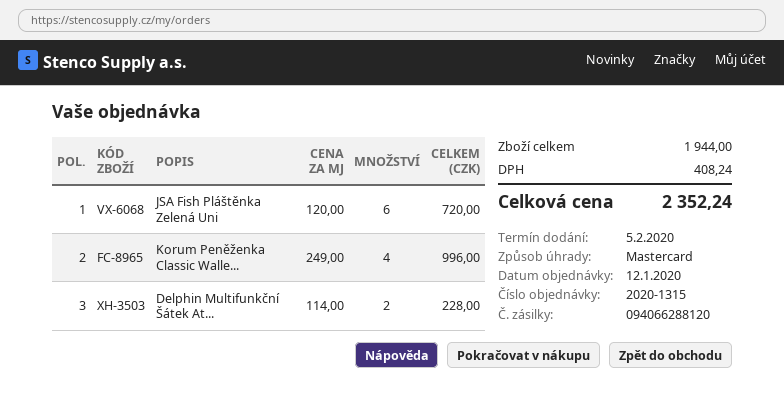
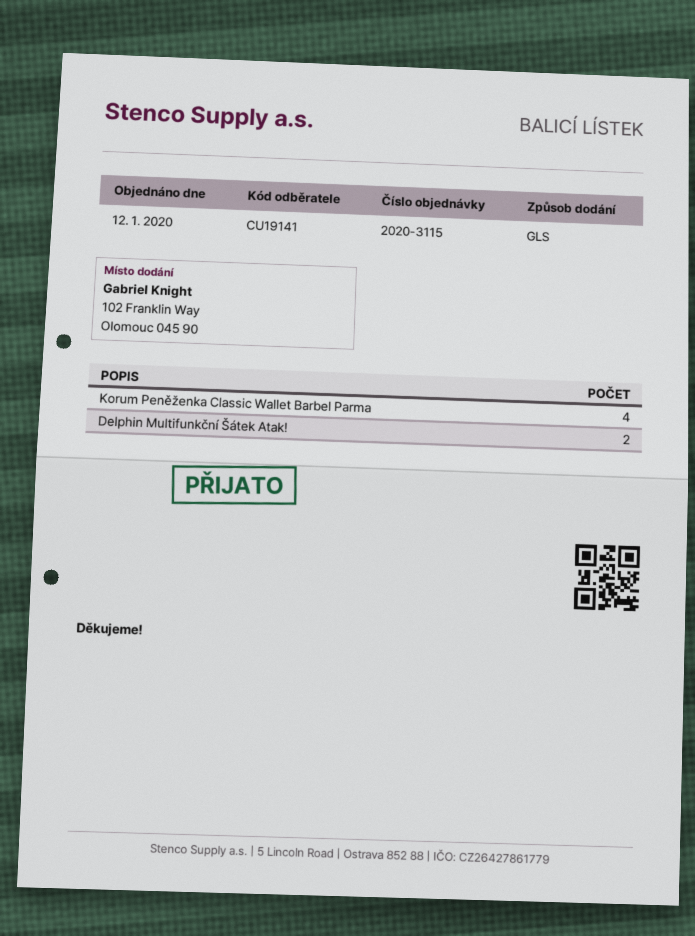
order number: 2020-1315 -> 2020-3115
JSA Fish Pláštěnka Zelená Uni: 6 -> none

